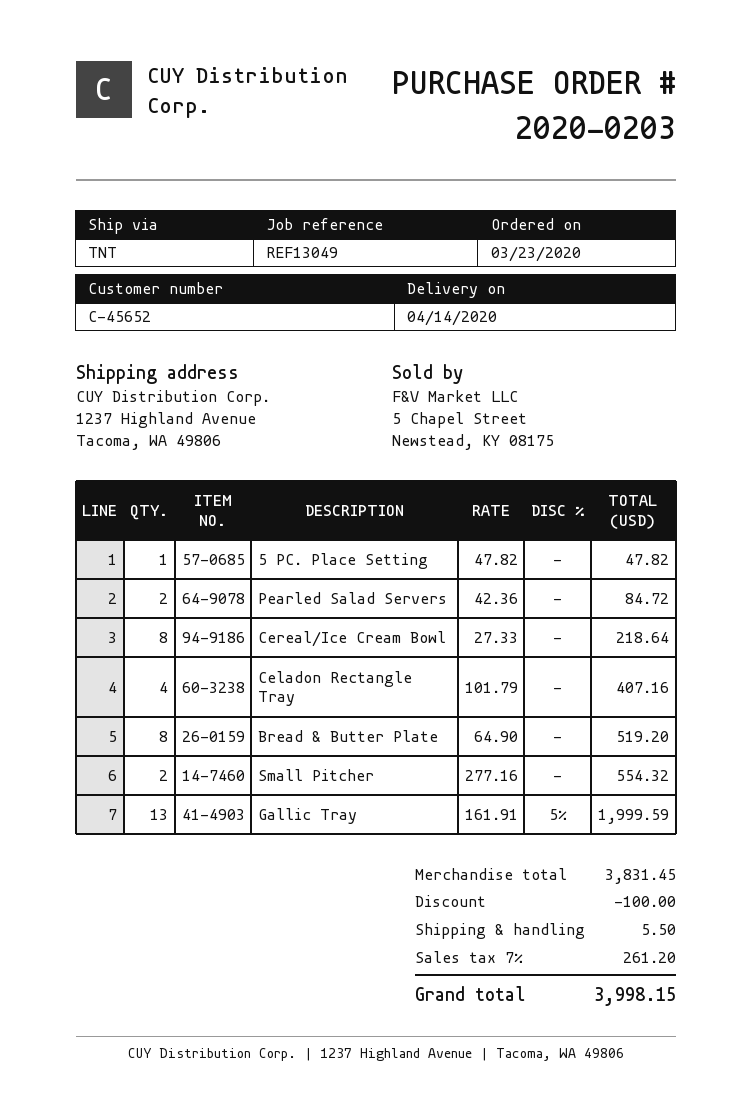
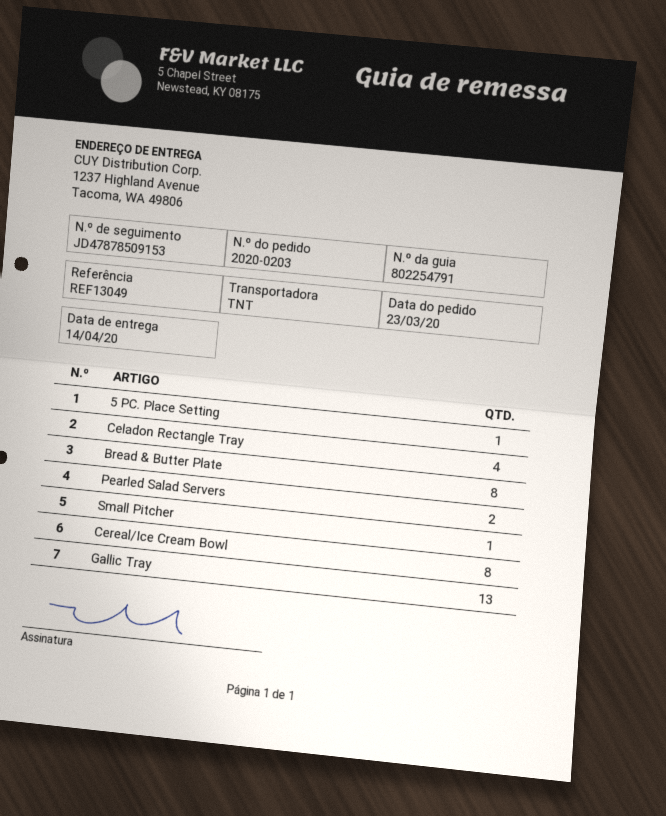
Small Pitcher: 2 -> 1

